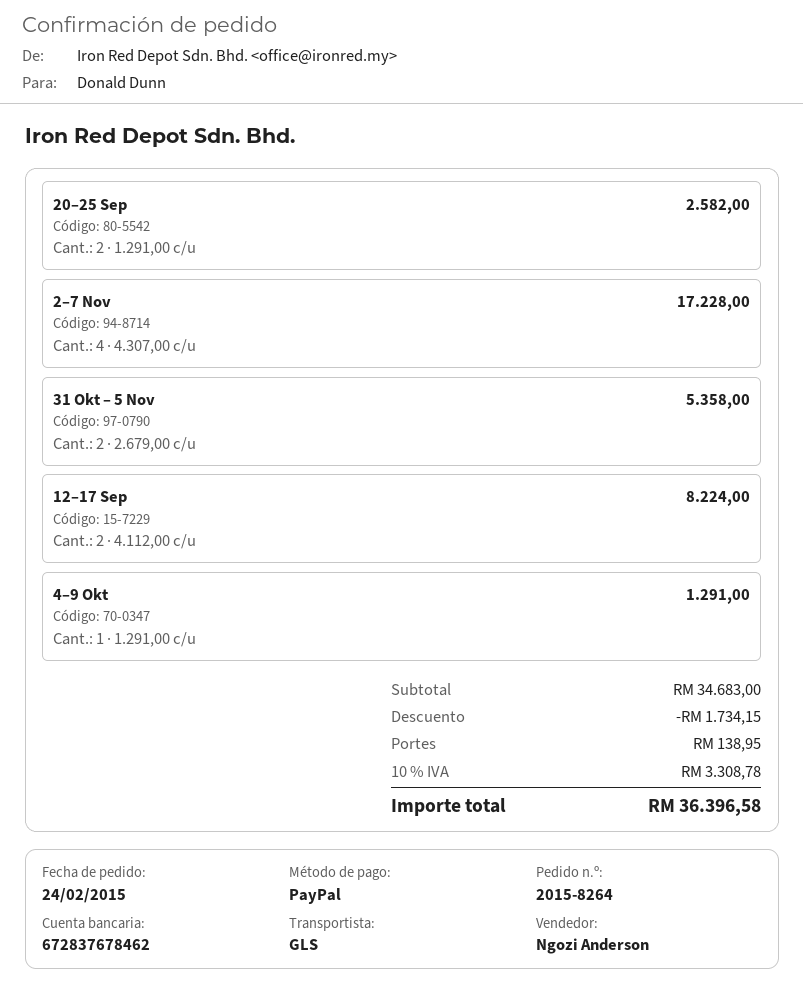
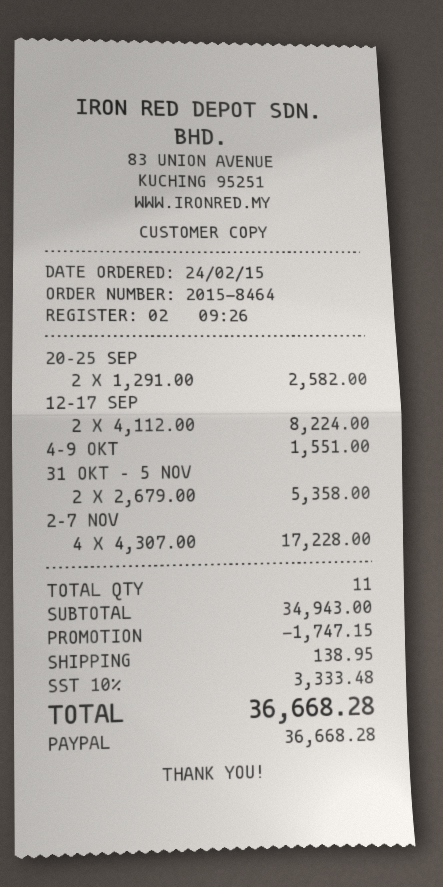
order number: 2015-8264 -> 2015-8464
4–9 Okt: 1 x 1291.00 = 1291.00 -> 1 x 1551.00 = 1551.00
subtotal: 34683.00 -> 34943.00
discount: 1734.15 -> 1747.15
tax: 10% = 3308.78 -> 10% = 3333.48
total: 36396.58 -> 36668.28

